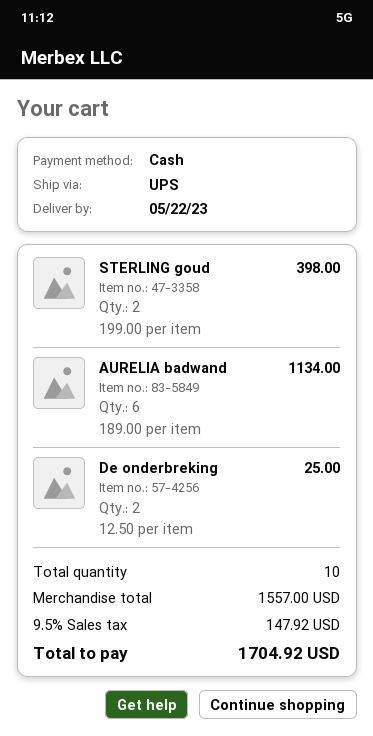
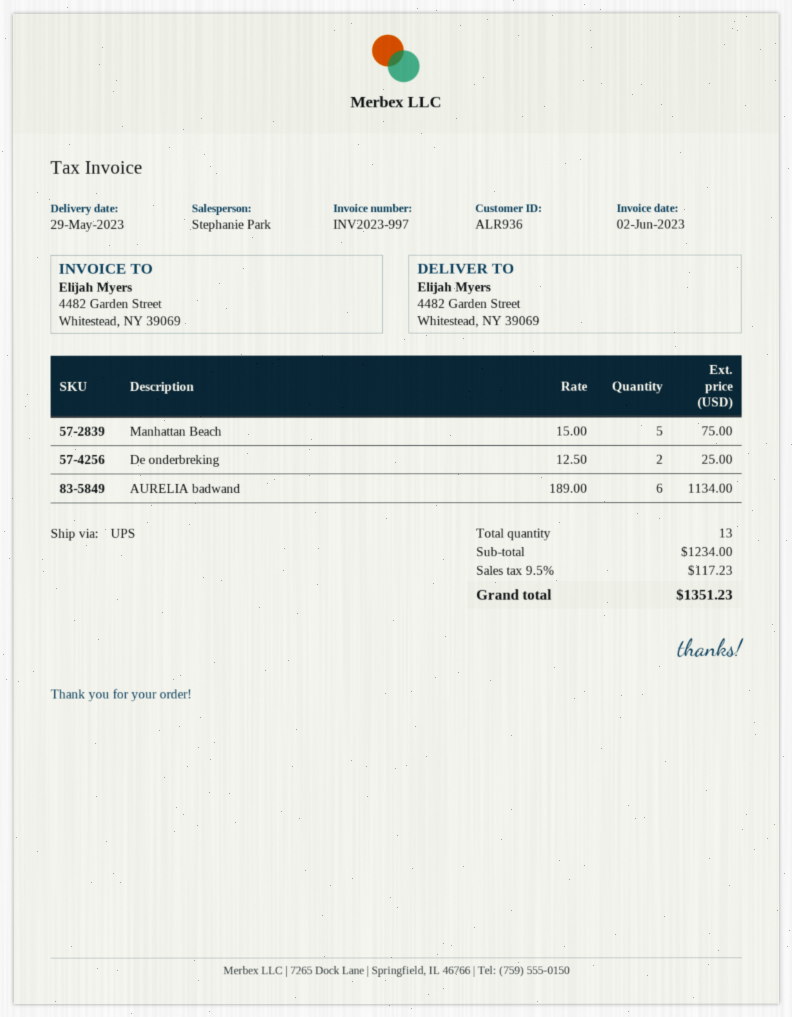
delivery date: 2023-05-22 -> 2023-05-29
STERLING goud: 2 x 199.00 = 398.00 -> none
Manhattan Beach: none -> 5 x 15.00 = 75.00
total quantity: 10 -> 13
subtotal: 1557.00 -> 1234.00
tax: 9.5% = 147.92 -> 9.5% = 117.23
total: 1704.92 -> 1351.23

